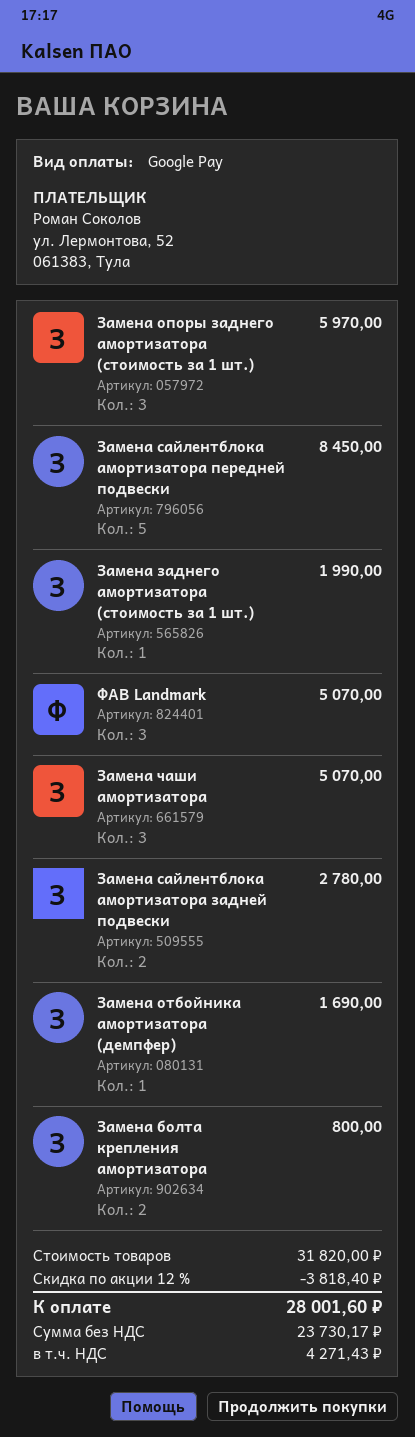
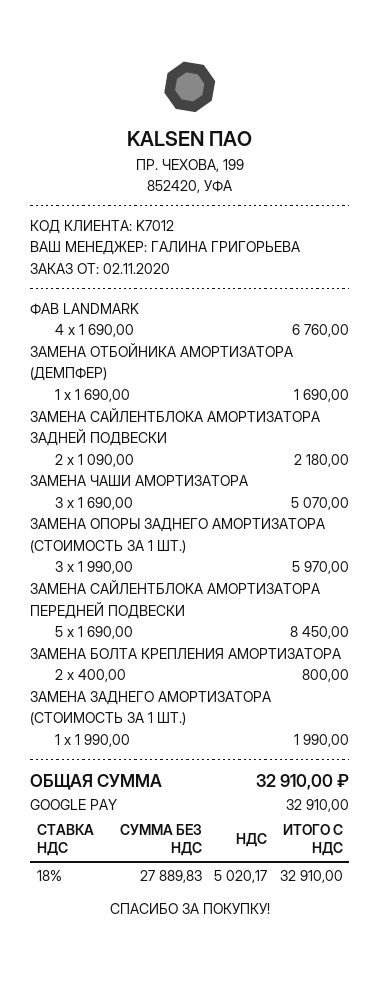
ФАВ Landmark: 3 for 5070.00 -> 4 for 6760.00
Замена сайлентблока амортизатора задней подвески: 2 for 2780.00 -> 2 for 2180.00
discount: 12% = 3818.40 -> none
net: 23730.17 -> 27889.83
tax: 4271.43 -> 5020.17
total: 28001.60 -> 32910.00

